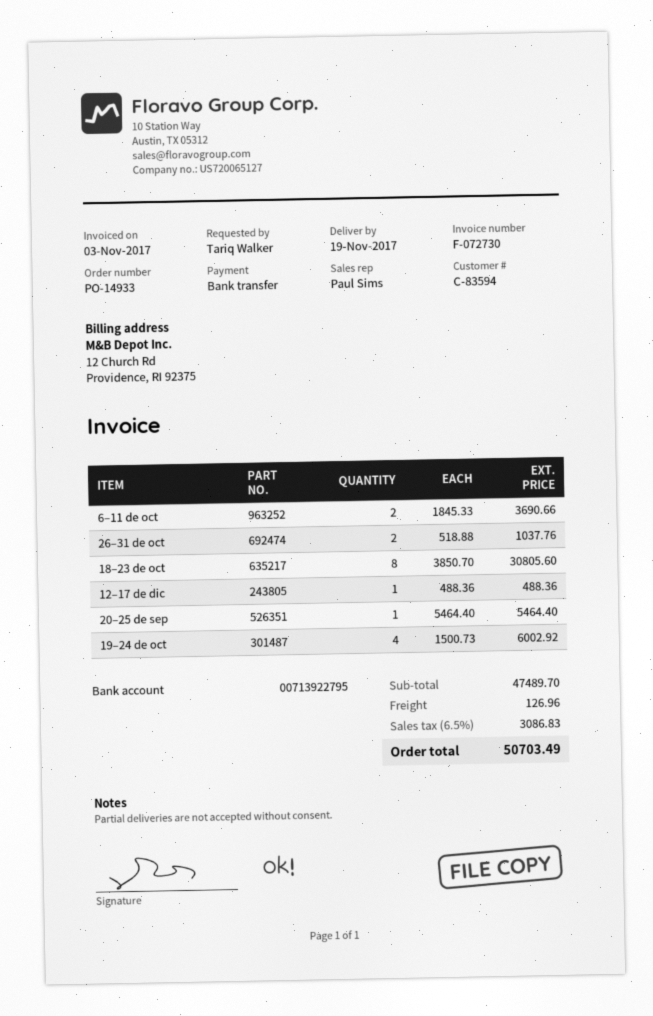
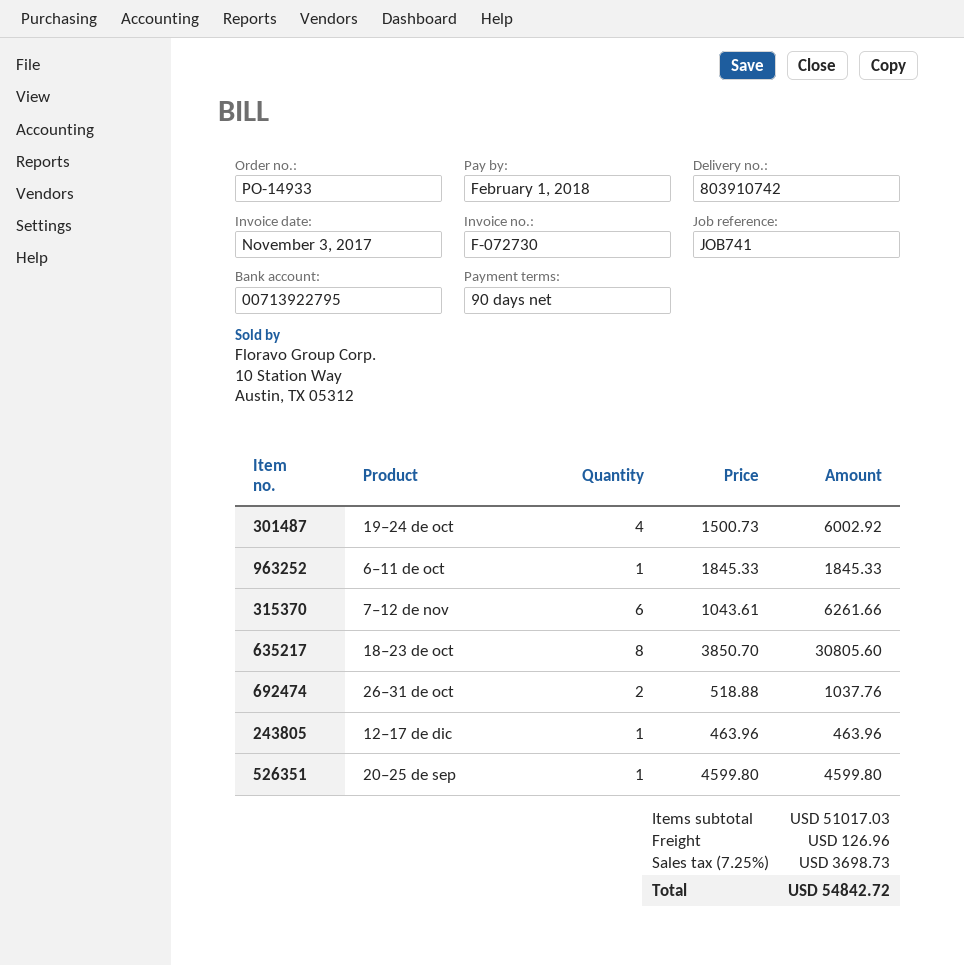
6–11 de oct: 2 x 1845.33 = 3690.66 -> 1 x 1845.33 = 1845.33
12–17 de dic: 1 x 488.36 = 488.36 -> 1 x 463.96 = 463.96
20–25 de sep: 1 x 5464.40 = 5464.40 -> 1 x 4599.80 = 4599.80
7–12 de nov: none -> 6 x 1043.61 = 6261.66
subtotal: 47489.70 -> 51017.03
tax: 6.5% = 3086.83 -> 7.25% = 3698.73
total: 50703.49 -> 54842.72

